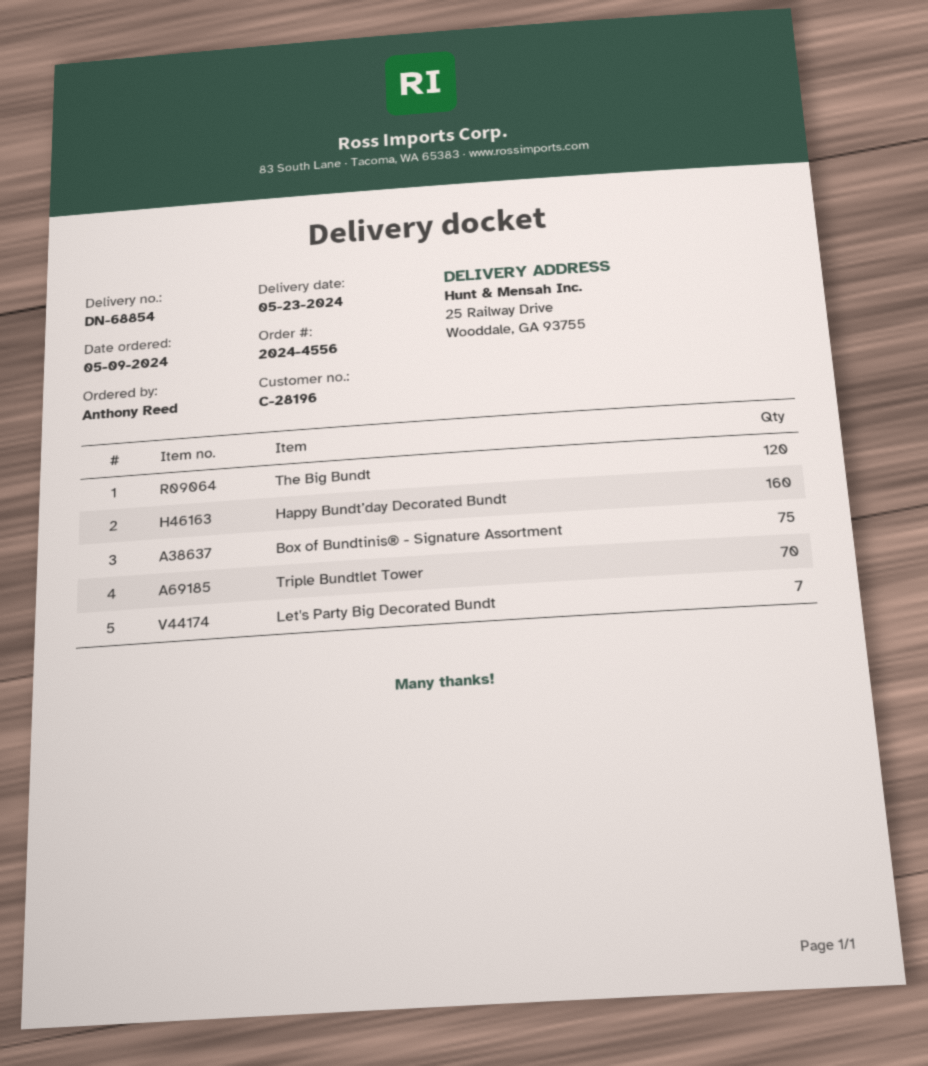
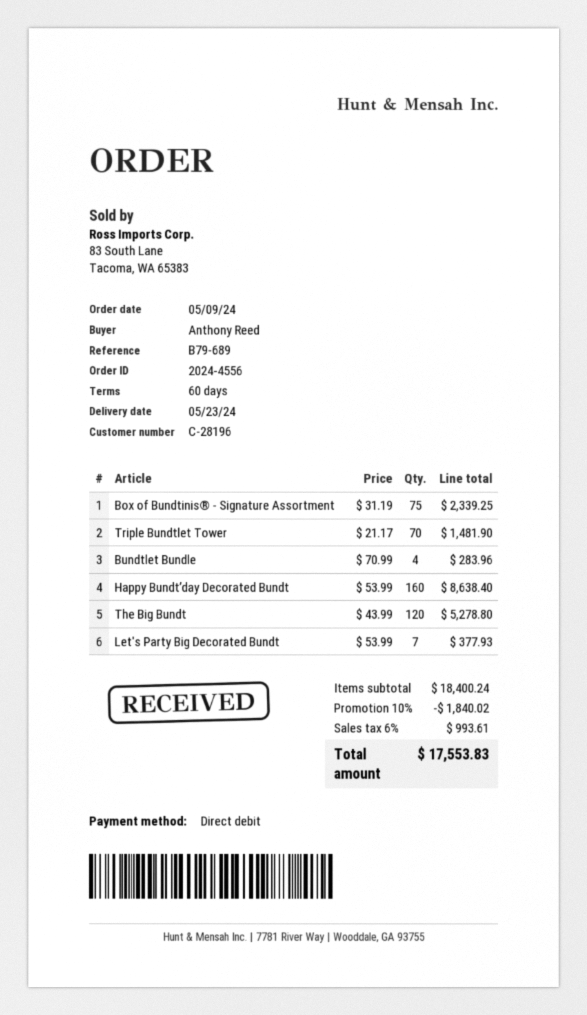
Bundtlet Bundle: none -> 4

